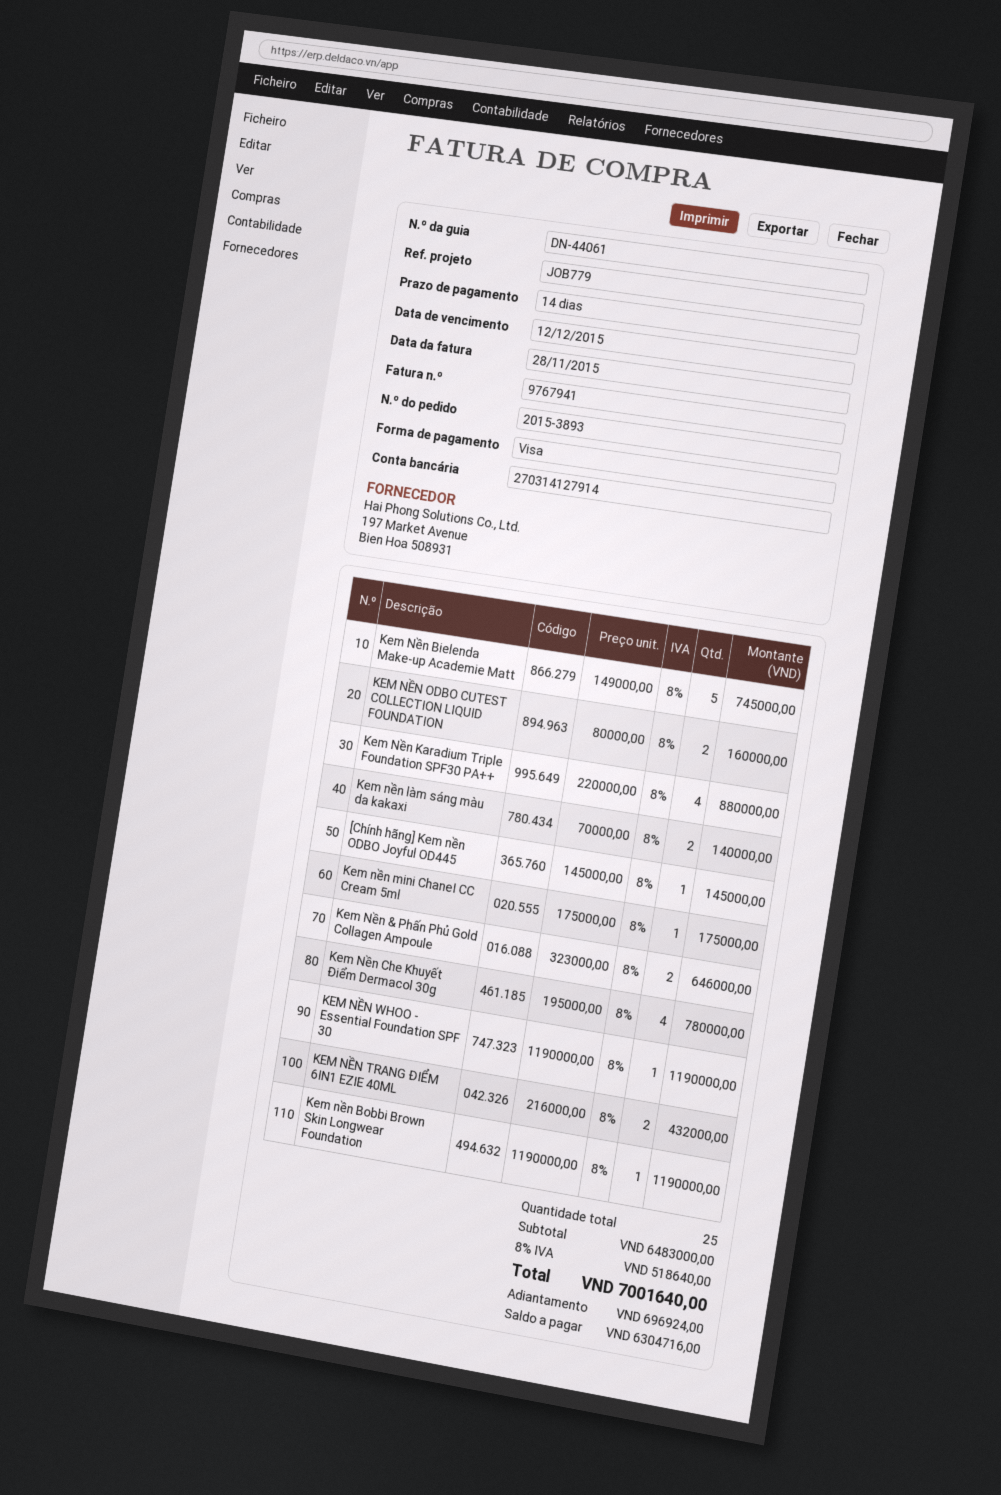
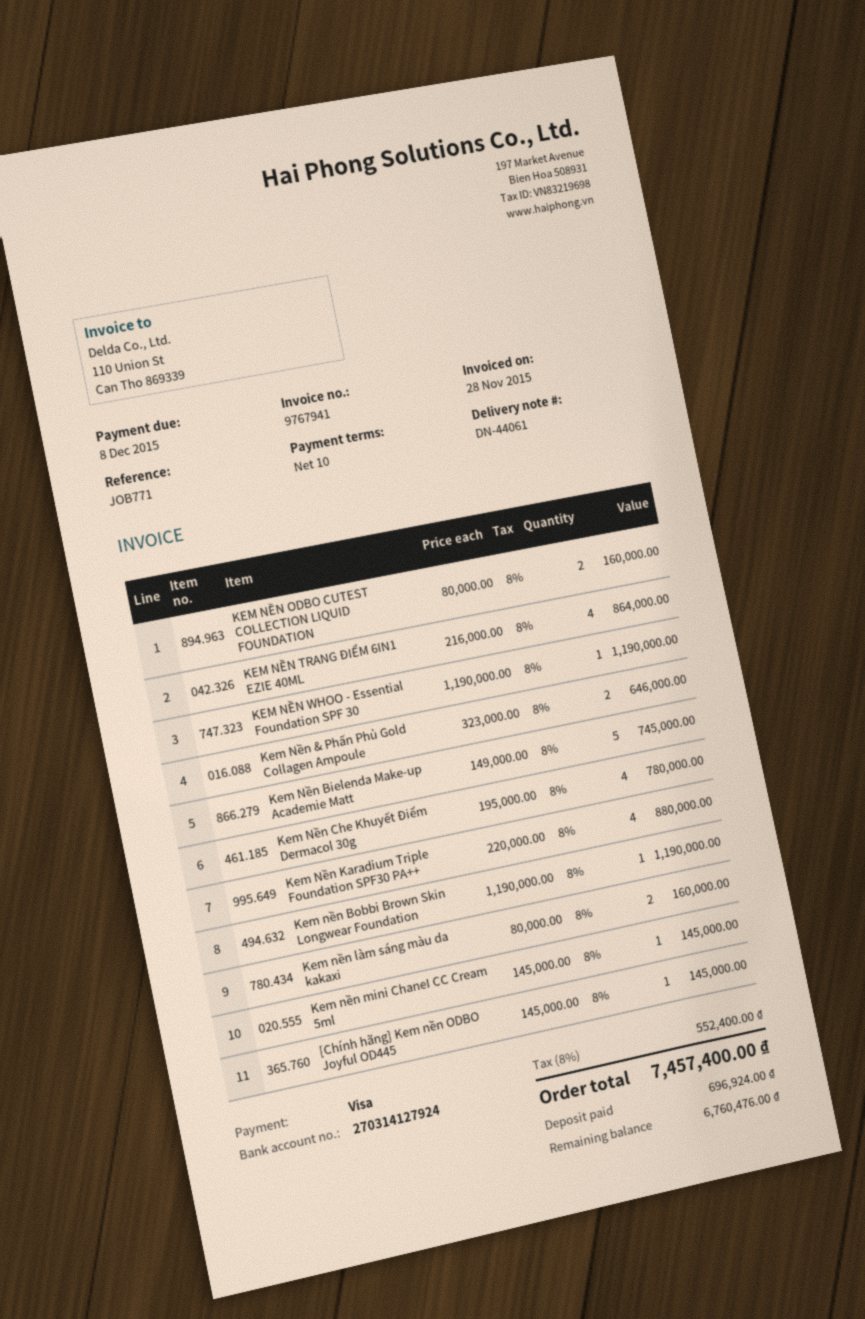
payment terms: 14 days -> 10 days
due date: 2015-12-12 -> 2015-12-08
reference: JOB779 -> JOB771
bank account: 270314127914 -> 270314127924
Kem nền làm sáng màu da kakaxi: 2 x 70000.00 = 140000.00 -> 2 x 80000.00 = 160000.00
Kem nền mini ChaneI CC Cream 5ml: 1 x 175000.00 = 175000.00 -> 1 x 145000.00 = 145000.00
KEM NỀN TRANG ĐIỂM 6IN1 EZIE 40ML: 2 x 216000.00 = 432000.00 -> 4 x 216000.00 = 864000.00
tax: 8% = 518640.00 -> 8% = 552400.00
total: 7001640.00 -> 7457400.00
balance: 6304716.00 -> 6760476.00

